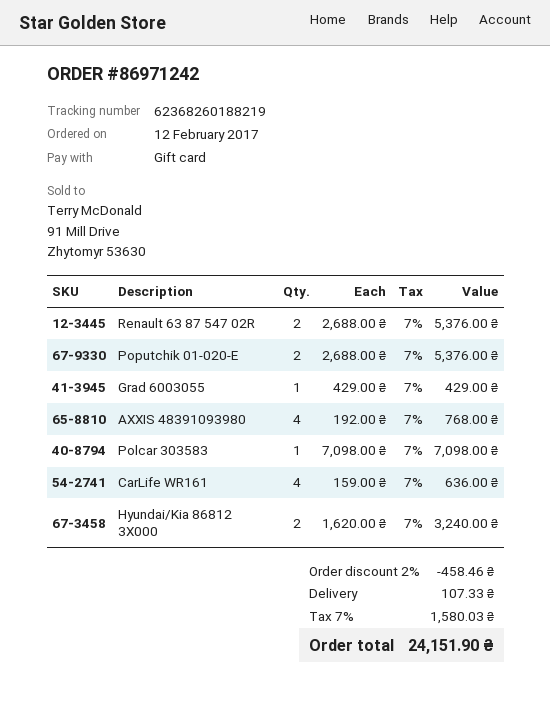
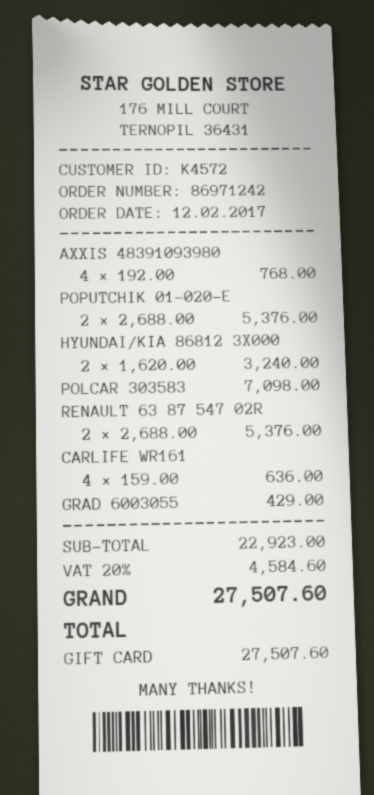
discount: 2% = 458.46 -> none
shipping: 107.33 -> none
tax: 7% = 1580.03 -> 20% = 4584.60
total: 24151.90 -> 27507.60

